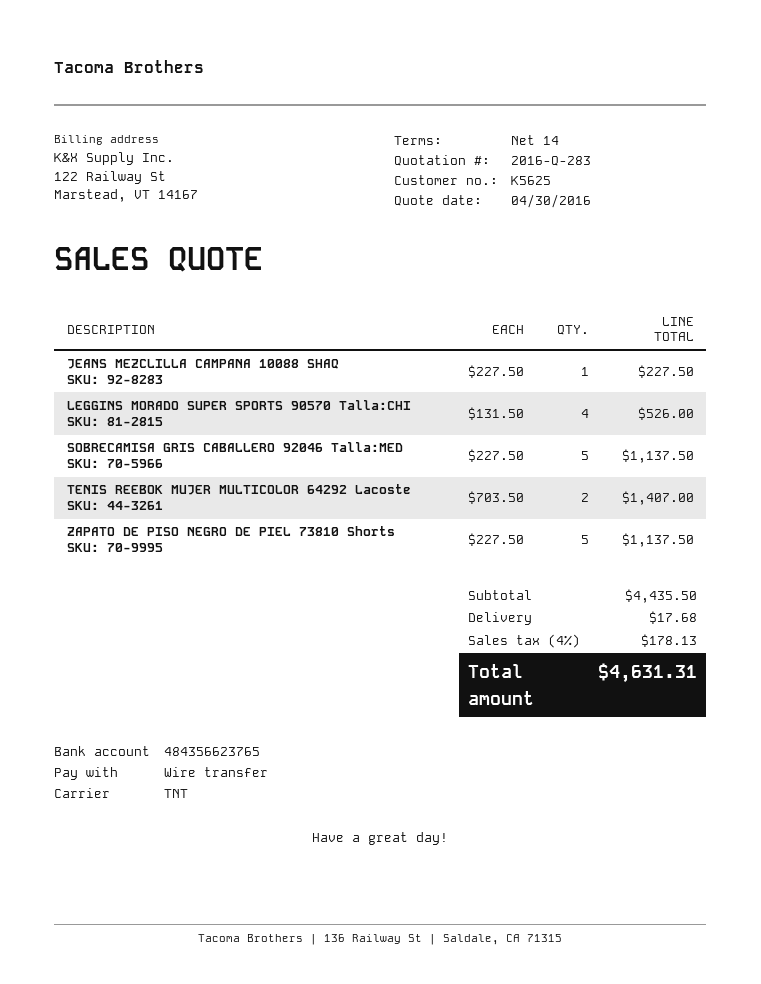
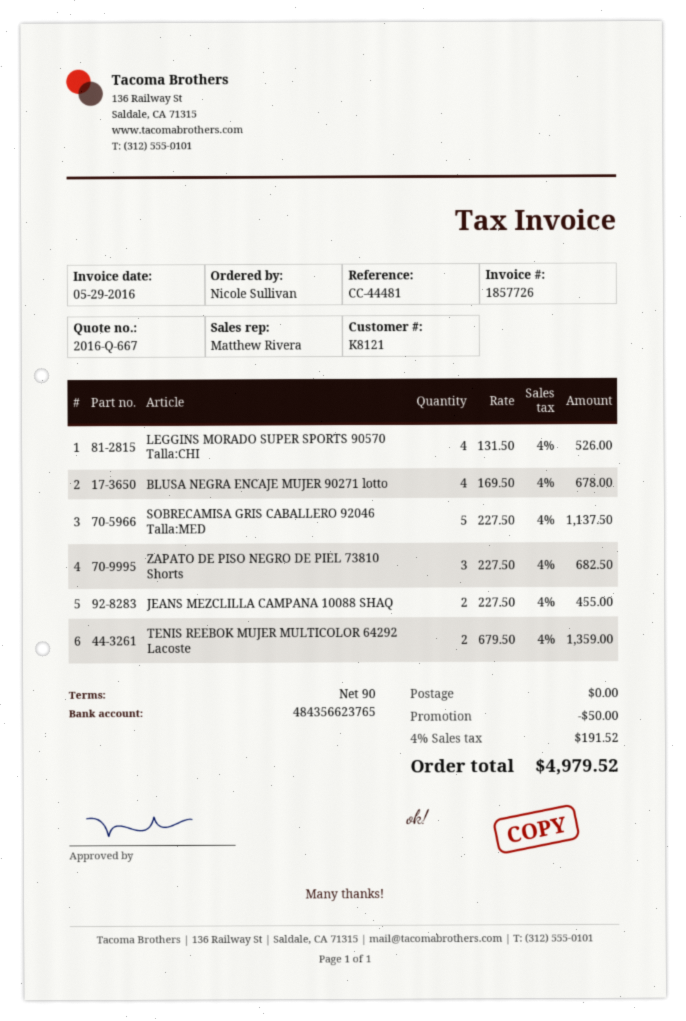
quote number: 2016-Q-283 -> 2016-Q-667
payment terms: 14 days -> 90 days
customer number: K5625 -> K8121
JEANS MEZCLILLA CAMPANA 10088 SHAQ: 1 x 227.50 = 227.50 -> 2 x 227.50 = 455.00
TENIS REEBOK MUJER MULTICOLOR 64292 Lacoste: 2 x 703.50 = 1407.00 -> 2 x 679.50 = 1359.00
ZAPATO DE PISO NEGRO DE PIEL 73810 Shorts: 5 x 227.50 = 1137.50 -> 3 x 227.50 = 682.50
BLUSA NEGRA ENCAJE MUJER 90271 lotto: none -> 4 x 169.50 = 678.00
discount: none -> 50.00
shipping: 17.68 -> 0.00
tax: 4% = 178.13 -> 4% = 191.52
total: 4631.31 -> 4979.52

